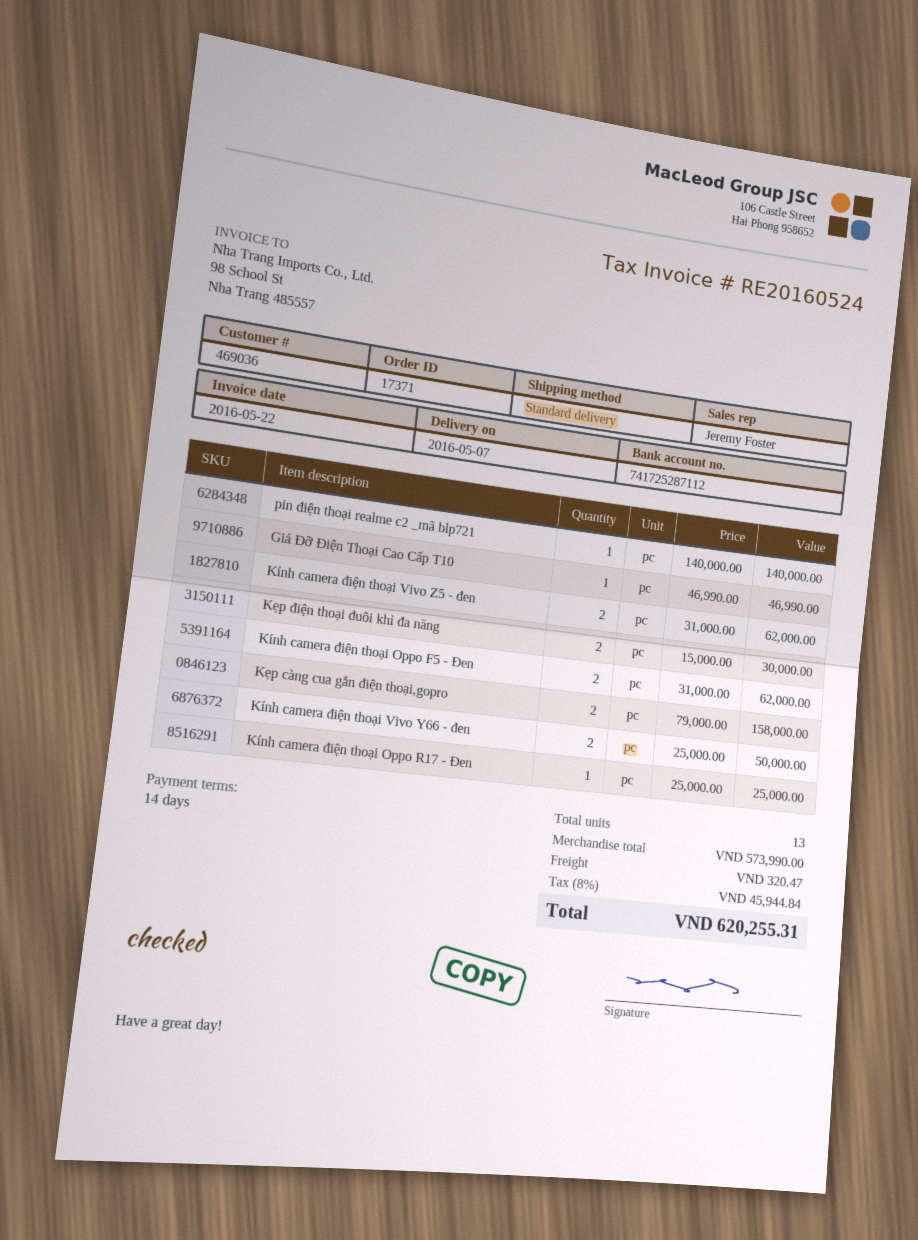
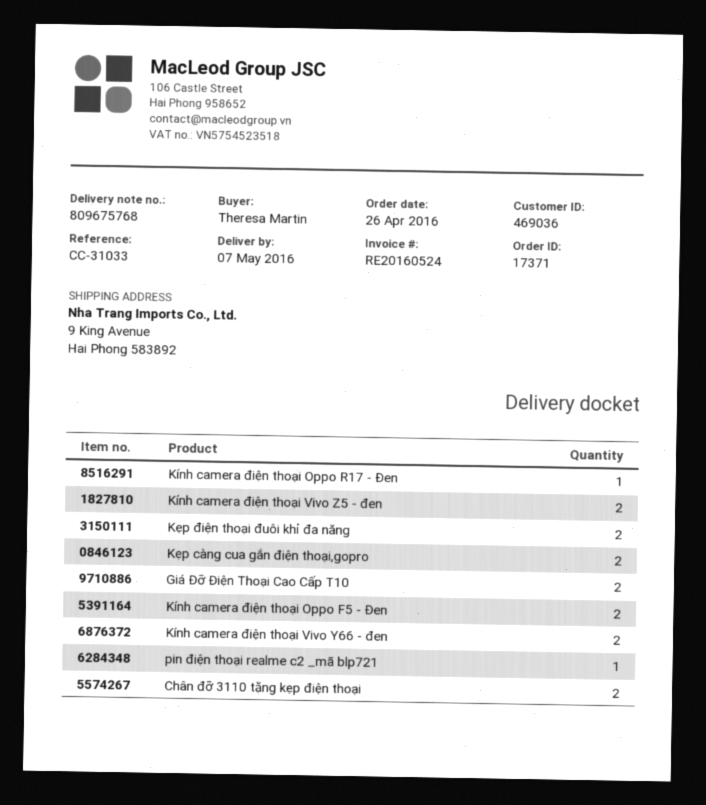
Giá Đỡ Điện Thoại Cao Cấp T10: 1 -> 2
Chân đỡ 3110 tặng kẹp điện thoại: none -> 2

